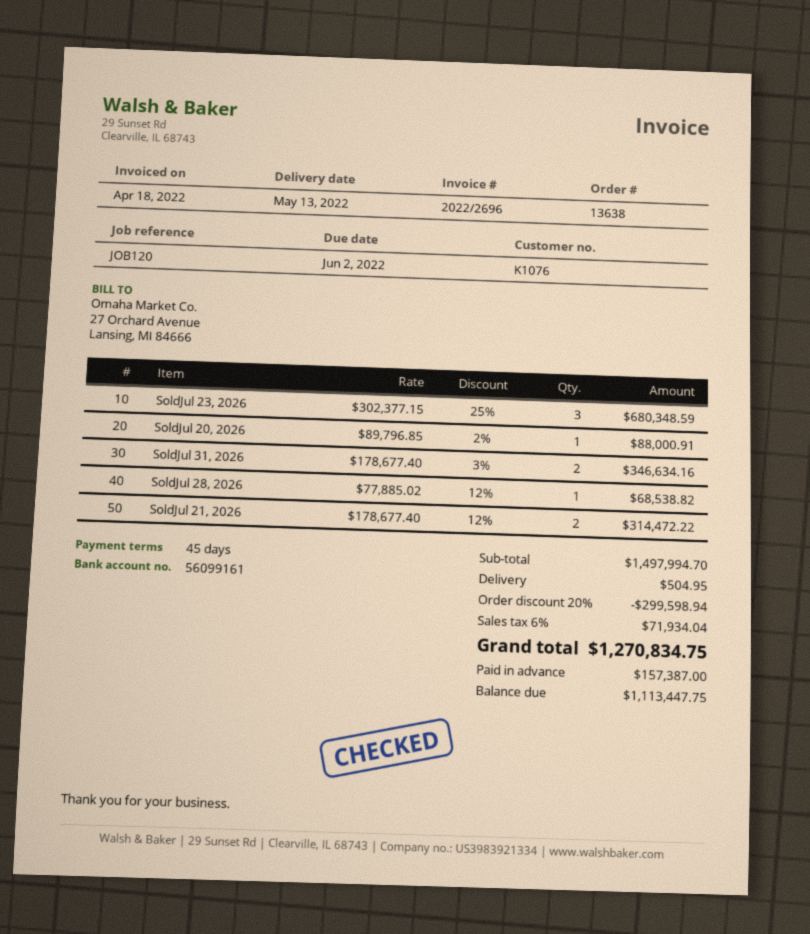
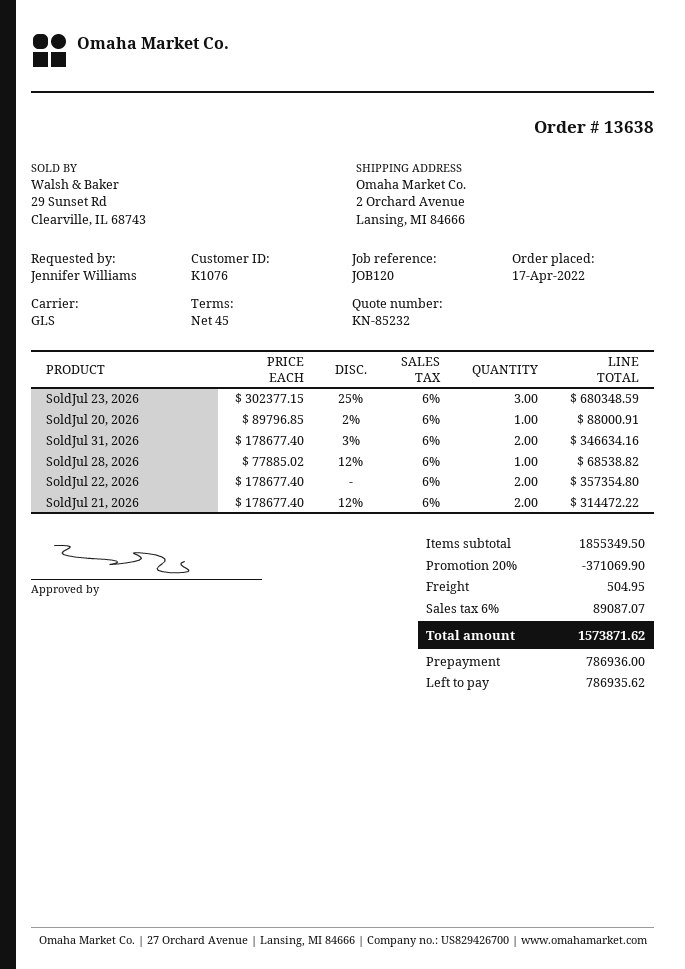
SoldJul 22, 2026: none -> 2 x 178677.40 = 357354.80
subtotal: 1497994.70 -> 1855349.50
discount: 20% = 299598.94 -> 20% = 371069.90
tax: 6% = 71934.04 -> 6% = 89087.07
total: 1270834.75 -> 1573871.62
deposit: 157387.00 -> 786936.00
balance: 1113447.75 -> 786935.62

